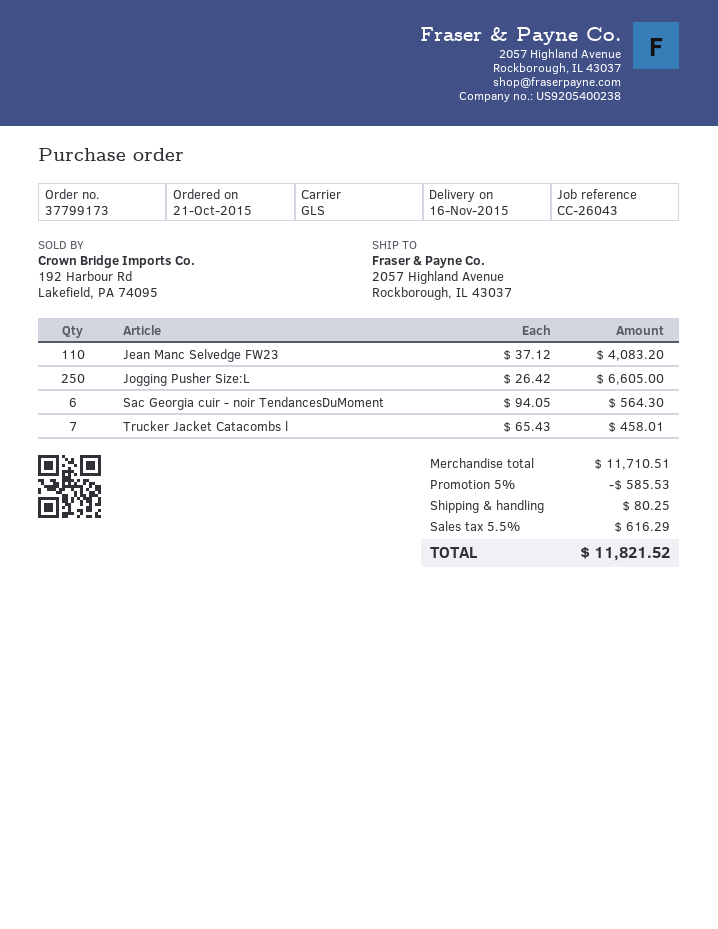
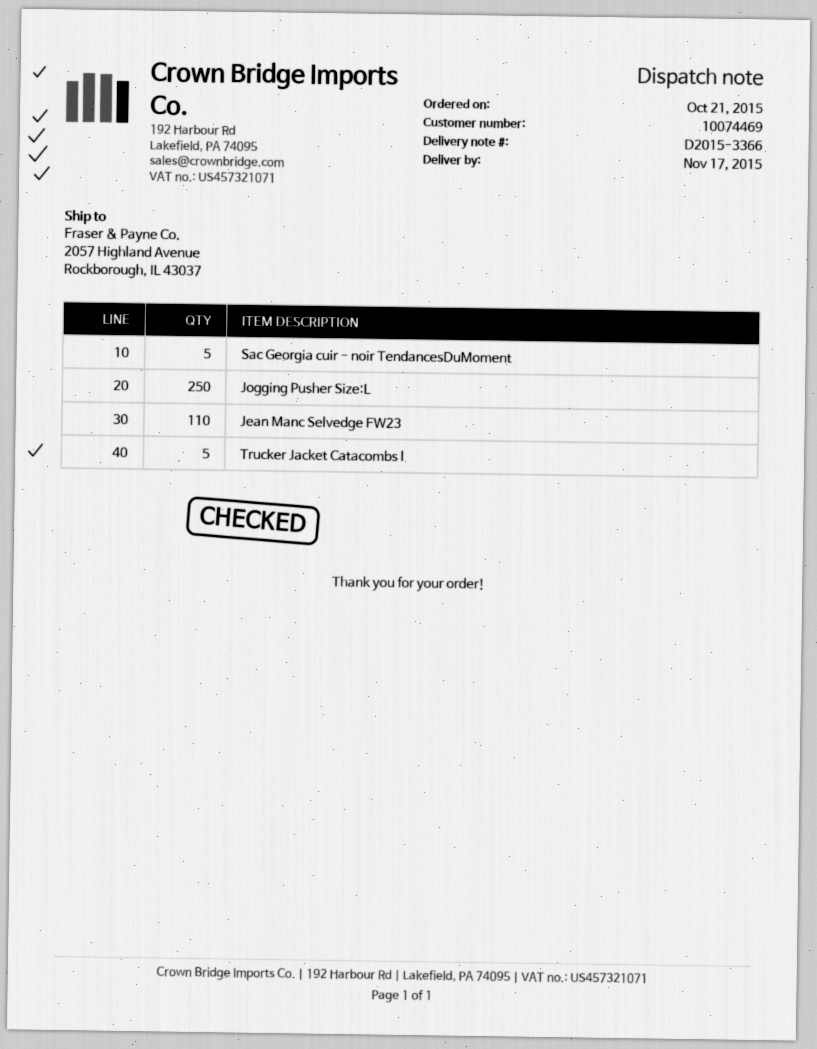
delivery date: 2015-11-16 -> 2015-11-17
Sac Georgia cuir - noir TendancesDuMoment: 6 -> 5
Trucker Jacket Catacombs l: 7 -> 5

